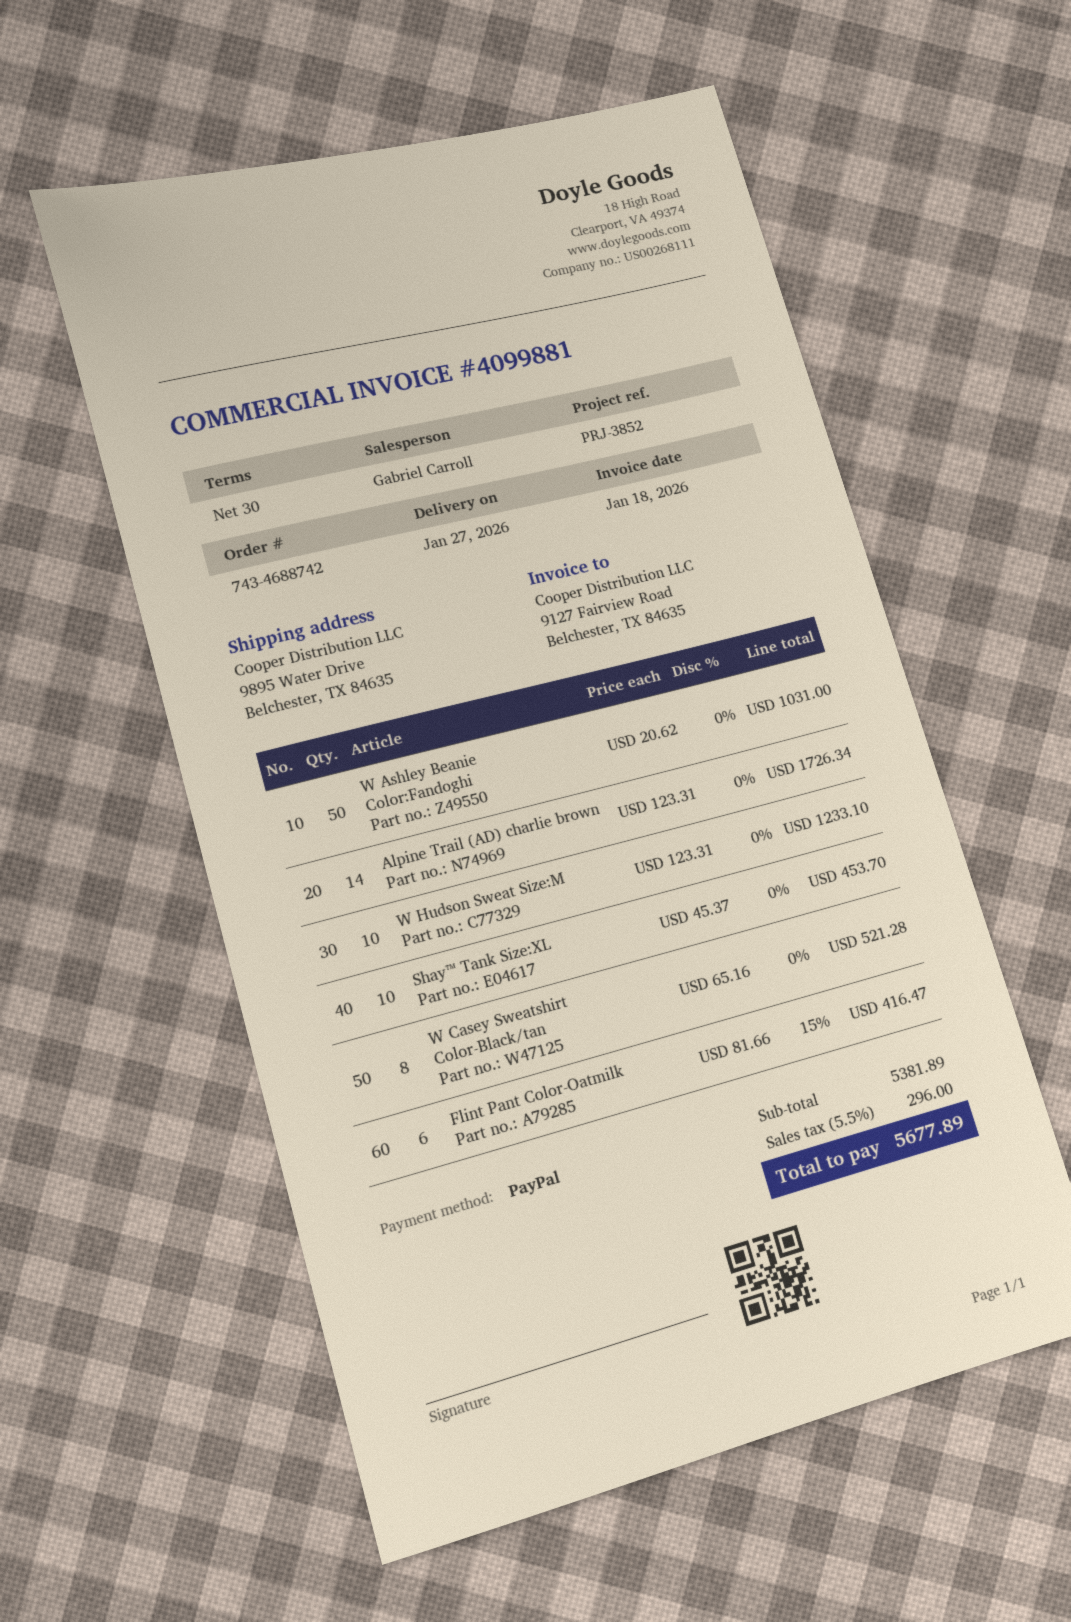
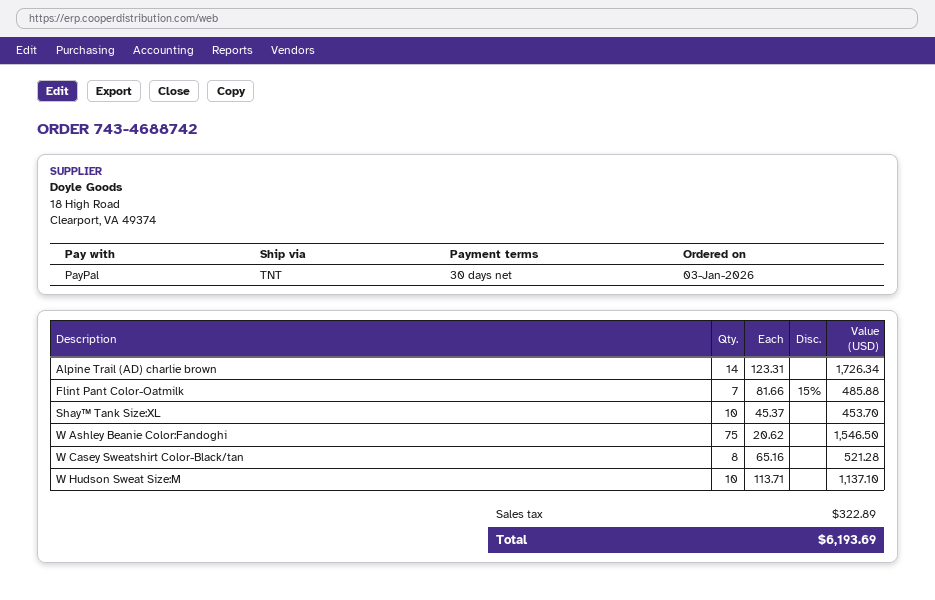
W Ashley Beanie Color:Fandoghi: 50 x 20.62 = 1031.00 -> 75 x 20.62 = 1546.50
W Hudson Sweat Size:M: 10 x 123.31 = 1233.10 -> 10 x 113.71 = 1137.10
Flint Pant Color-Oatmilk: 6 x 81.66 - 15% = 416.47 -> 7 x 81.66 - 15% = 485.88
tax: 296.00 -> 322.89
total: 5677.89 -> 6193.69

